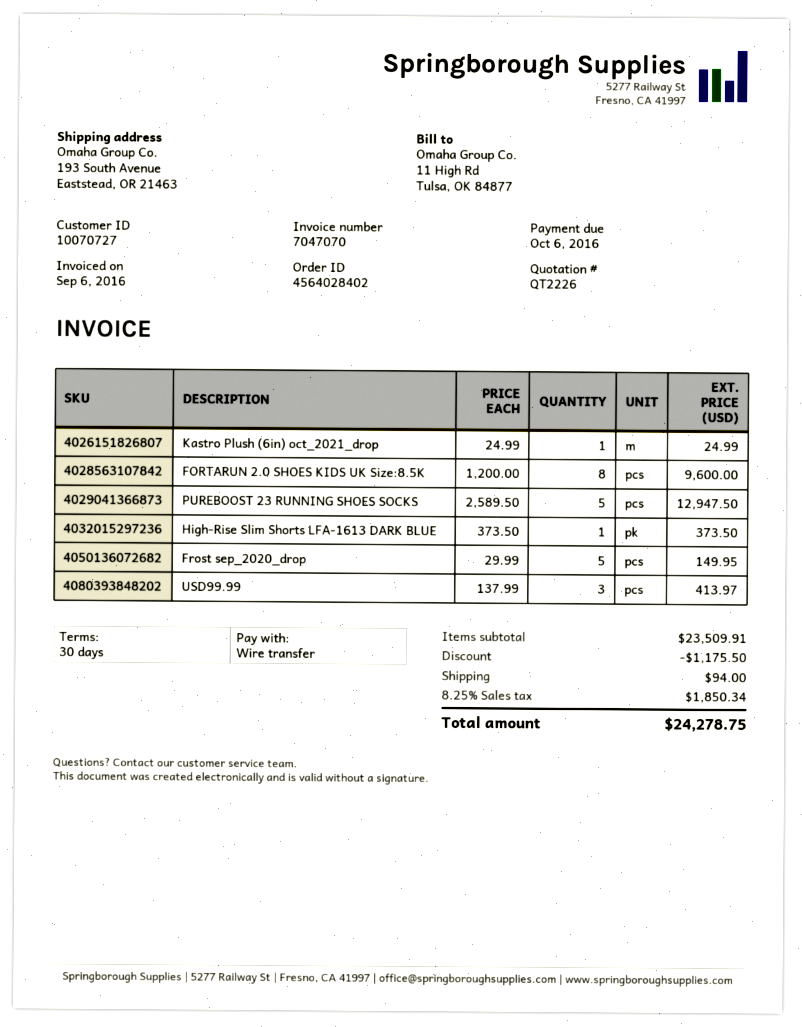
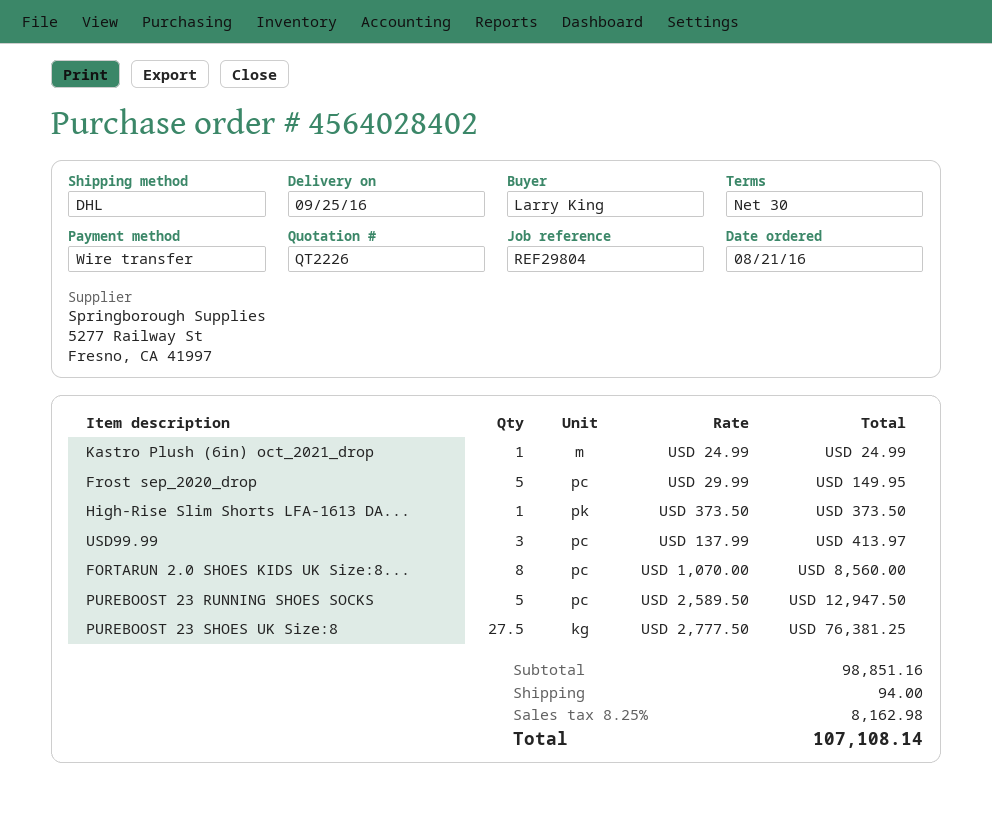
FORTARUN 2.0 SHOES KIDS UK Size:8.5K: 8 x 1200.00 = 9600.00 -> 8 x 1070.00 = 8560.00
PUREBOOST 23 SHOES UK Size:8: none -> 27.5 x 2777.50 = 76381.25
subtotal: 23509.91 -> 98851.16
discount: 1175.50 -> none
tax: 8.25% = 1850.34 -> 8.25% = 8162.98
total: 24278.75 -> 107108.14

